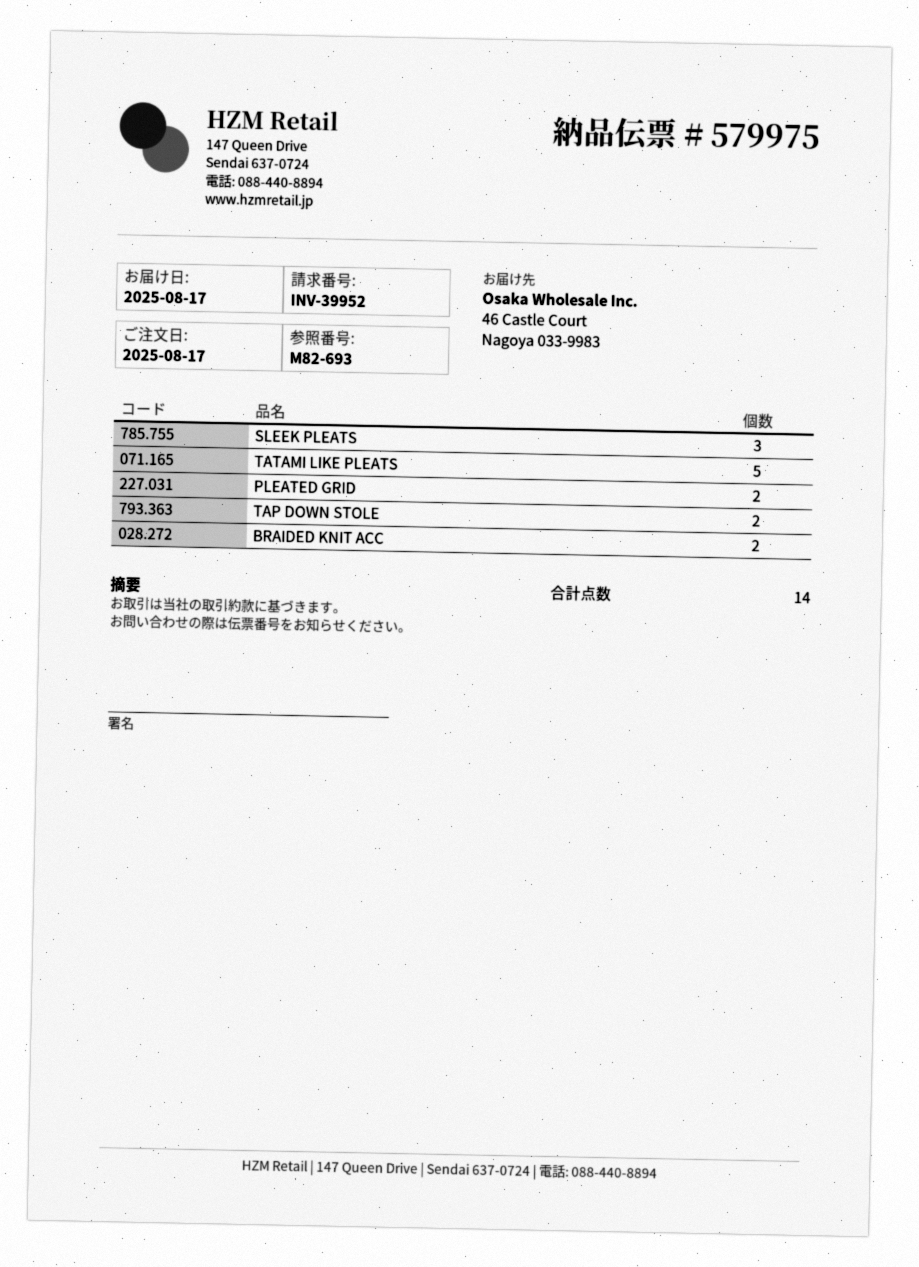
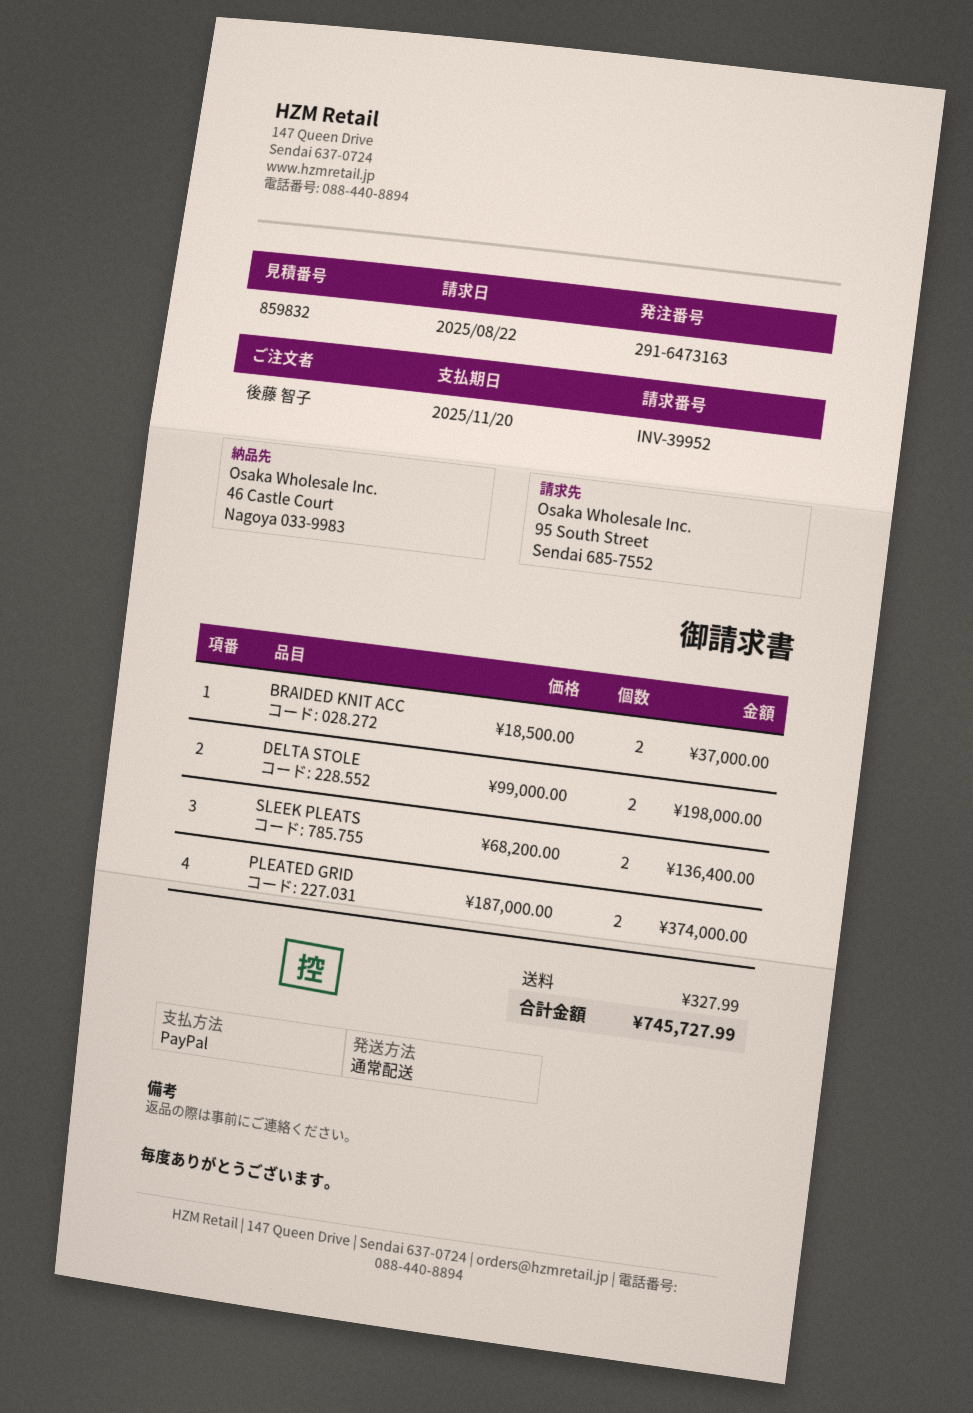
SLEEK PLEATS: 3 -> 2
TATAMI LIKE PLEATS: 5 -> none
TAP DOWN STOLE: 2 -> none
DELTA STOLE: none -> 2

